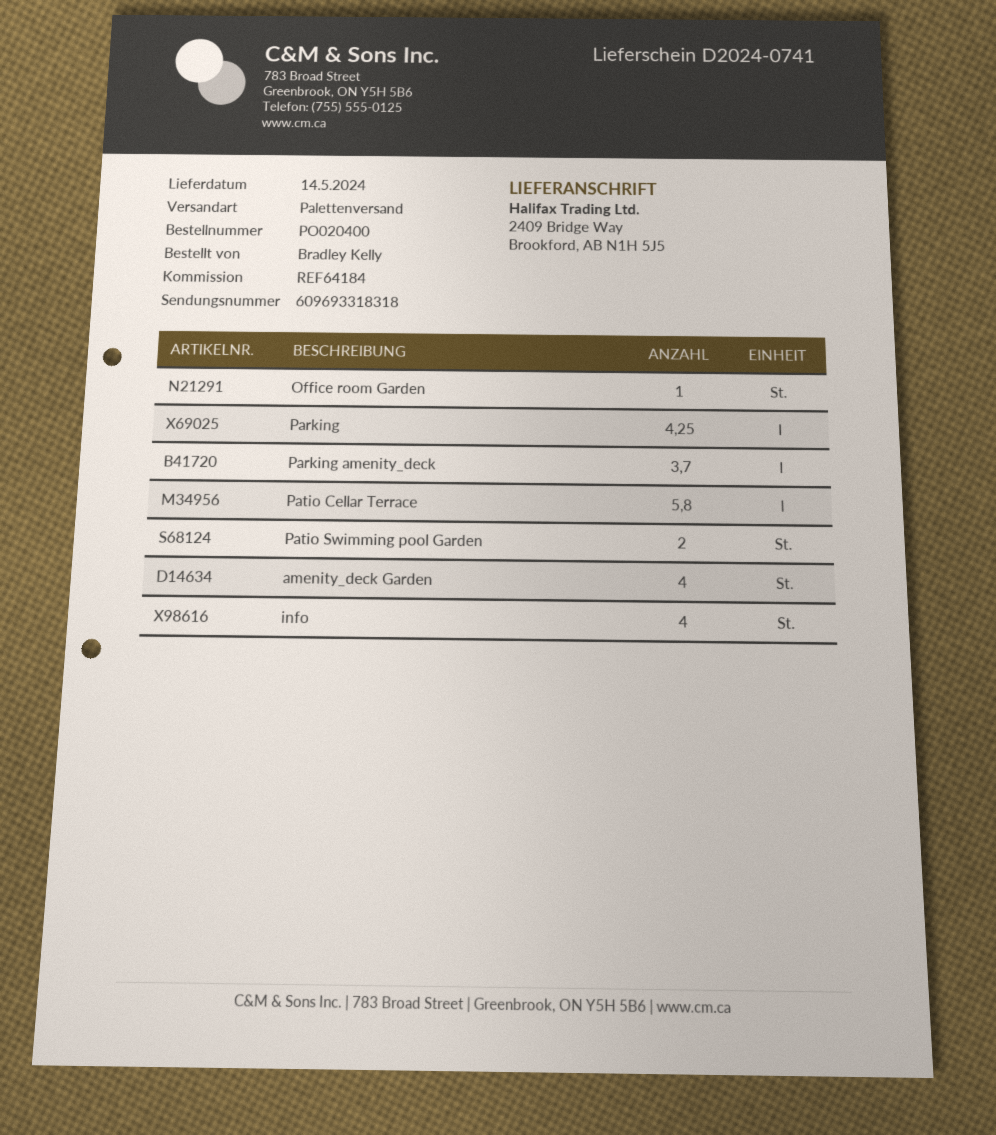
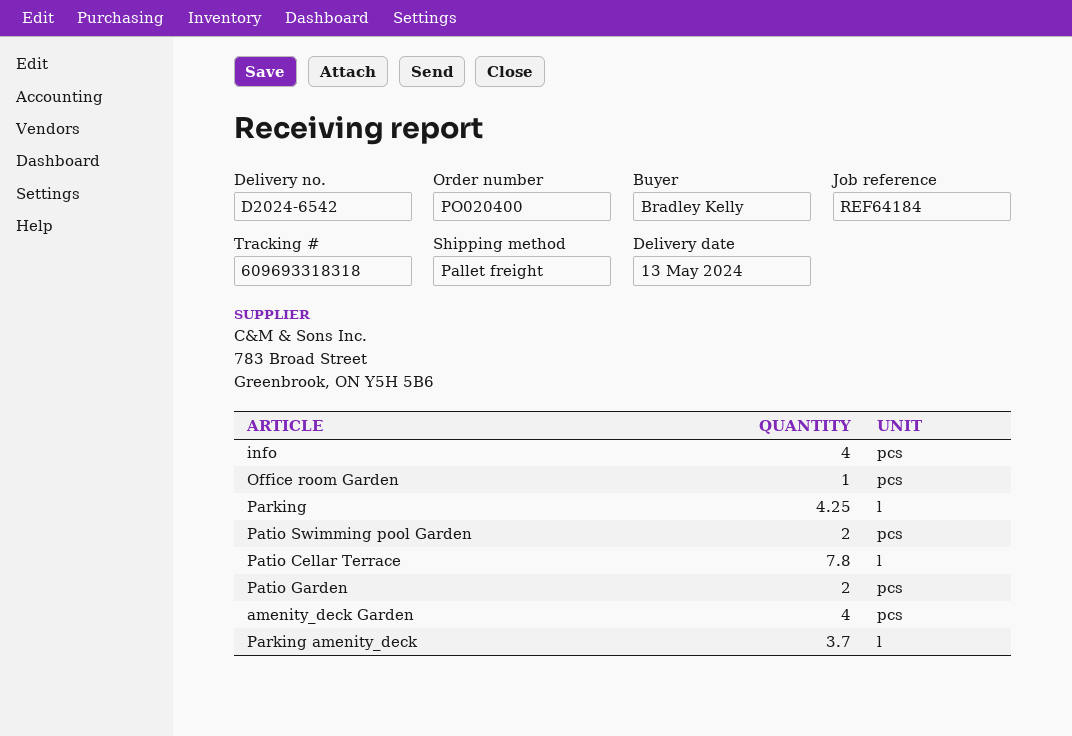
delivery note number: D2024-0741 -> D2024-6542
delivery date: 2024-05-14 -> 2024-05-13
Patio Cellar Terrace: 5.8 -> 7.8
Patio Garden: none -> 2

